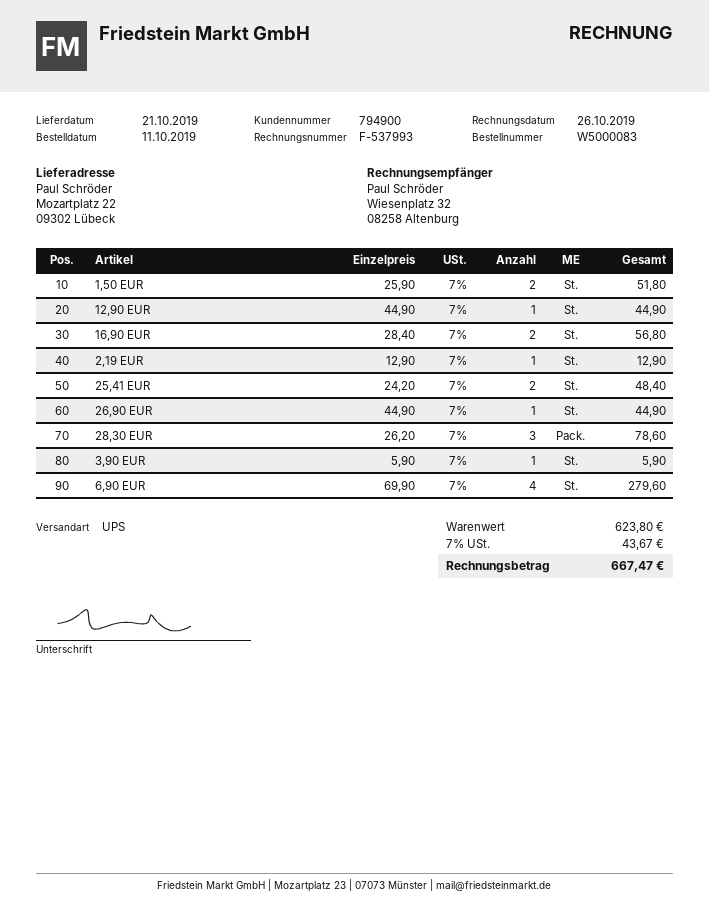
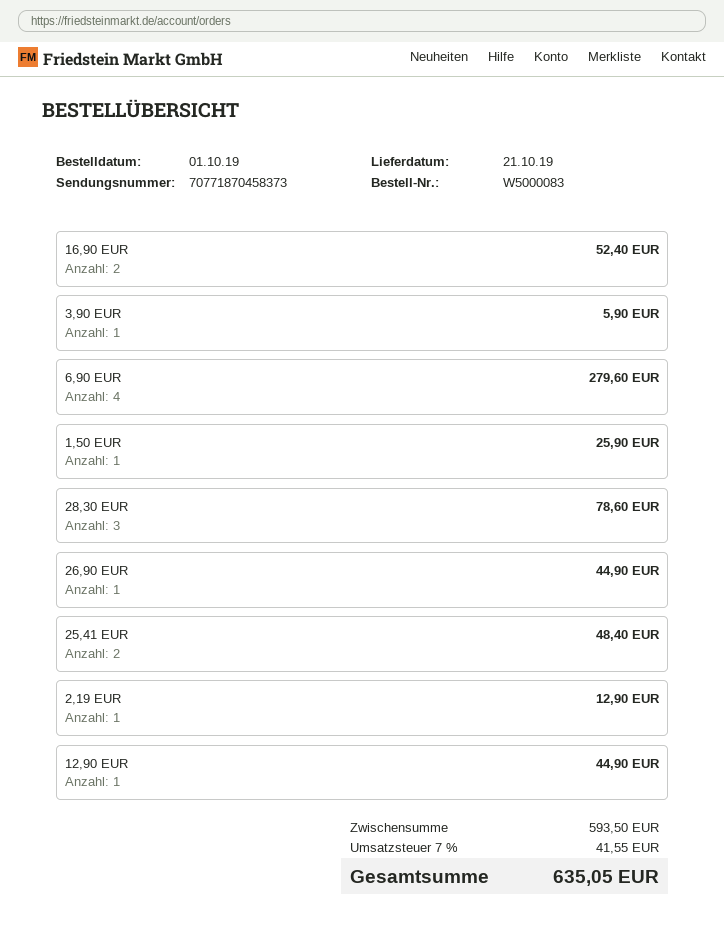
order date: 2019-10-11 -> 2019-10-01
1,50 EUR: 2 for 51.80 -> 1 for 25.90
16,90 EUR: 2 for 56.80 -> 2 for 52.40
subtotal: 623.80 -> 593.50
tax: 7% = 43.67 -> 7% = 41.55
total: 667.47 -> 635.05

